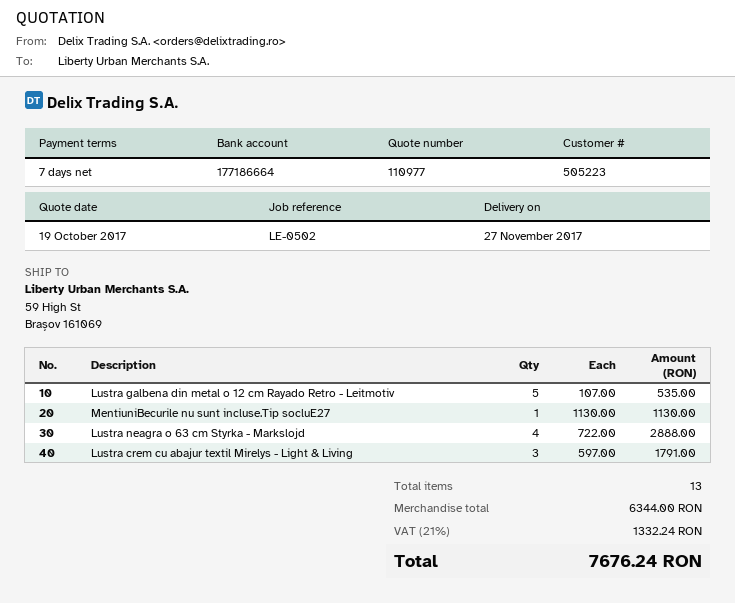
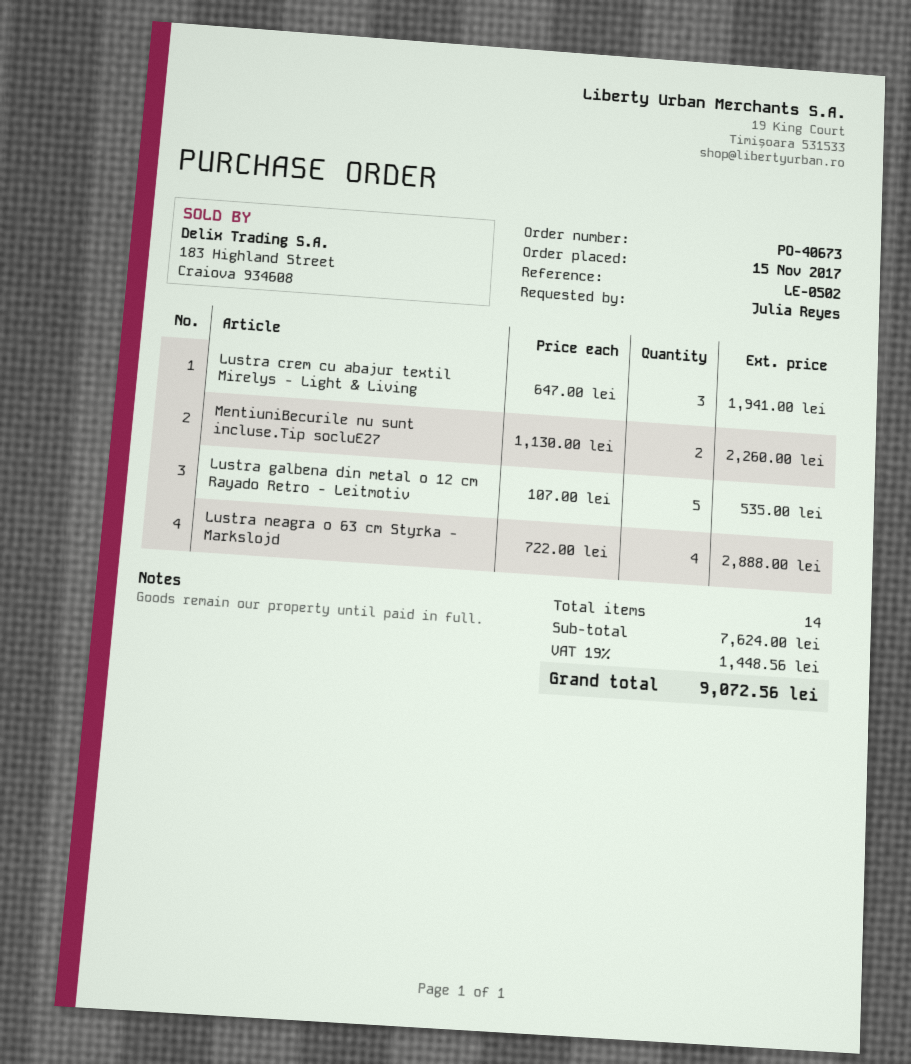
MentiuniBecurile nu sunt incluse.Tip socluE27: 1 x 1130.00 = 1130.00 -> 2 x 1130.00 = 2260.00
Lustra crem cu abajur textil Mirelys - Light & Living: 3 x 597.00 = 1791.00 -> 3 x 647.00 = 1941.00
total quantity: 13 -> 14
subtotal: 6344.00 -> 7624.00
tax: 21% = 1332.24 -> 19% = 1448.56
total: 7676.24 -> 9072.56

